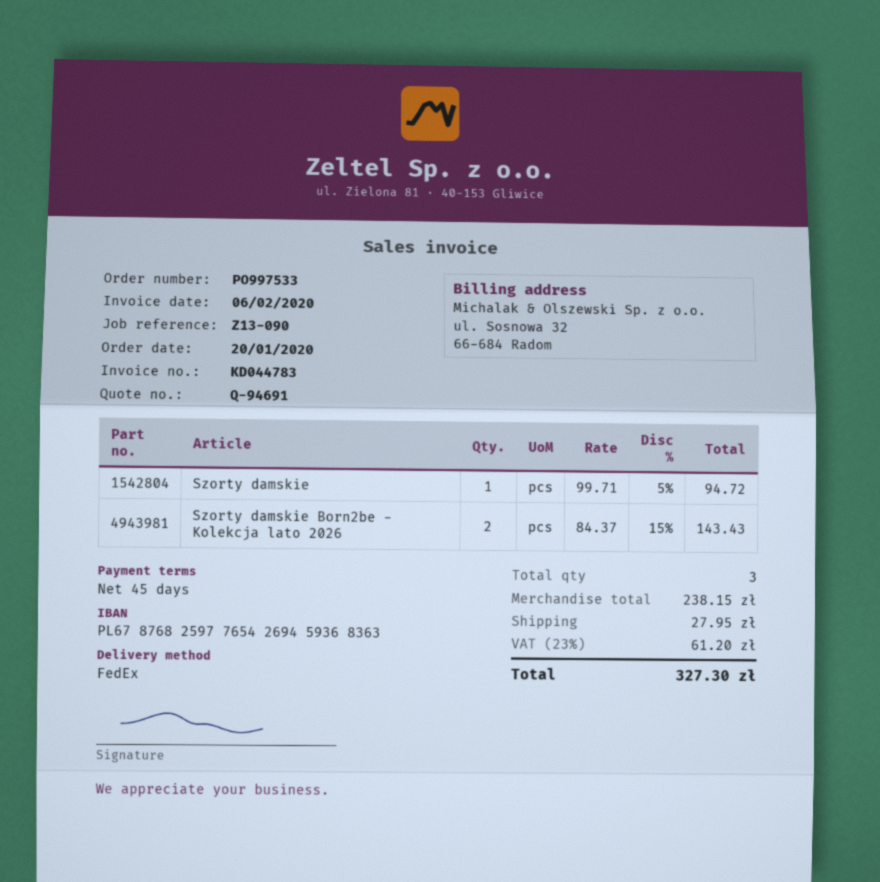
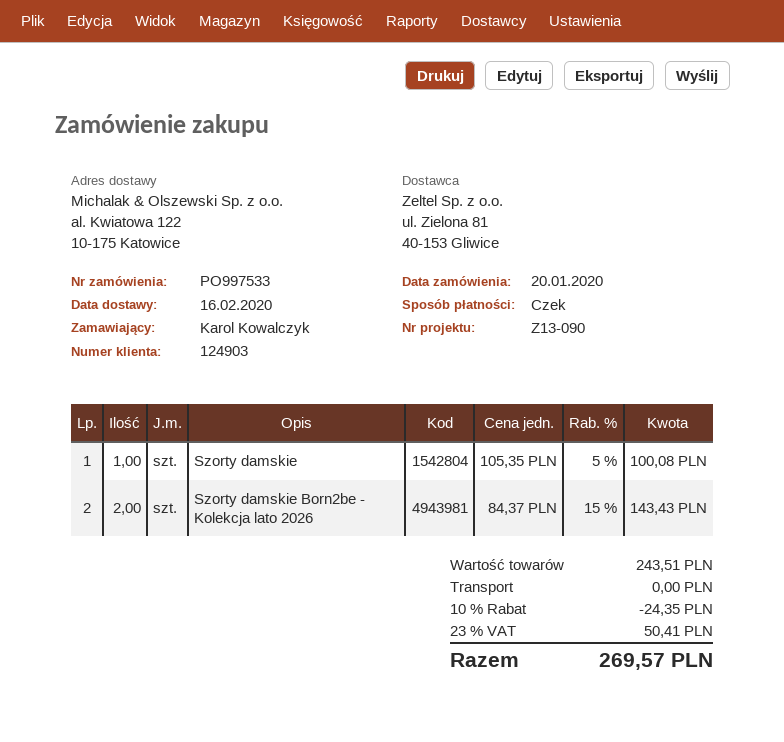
Szorty damskie: 1 x 99.71 - 5% = 94.72 -> 1 x 105.35 - 5% = 100.08
subtotal: 238.15 -> 243.51
discount: none -> 10% = 24.35
shipping: 27.95 -> 0.00
tax: 23% = 61.20 -> 23% = 50.41
total: 327.30 -> 269.57

